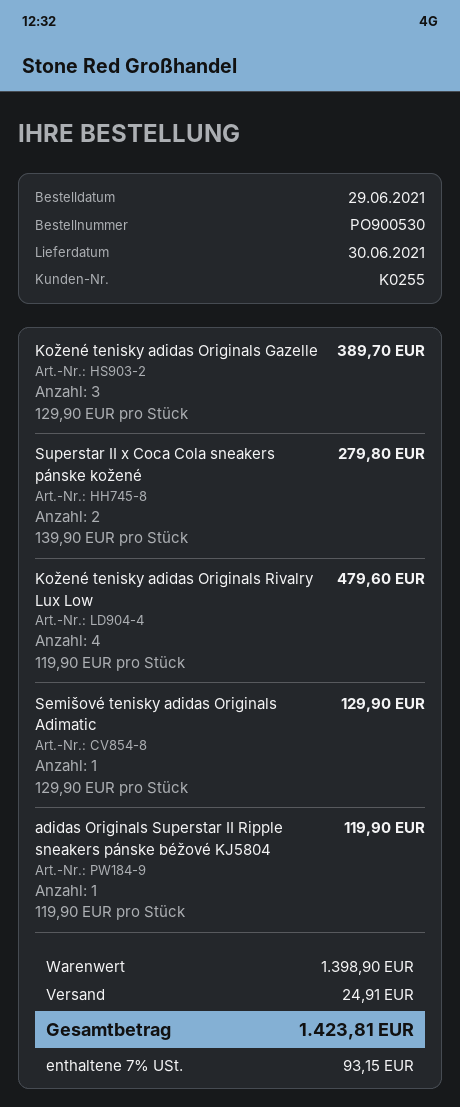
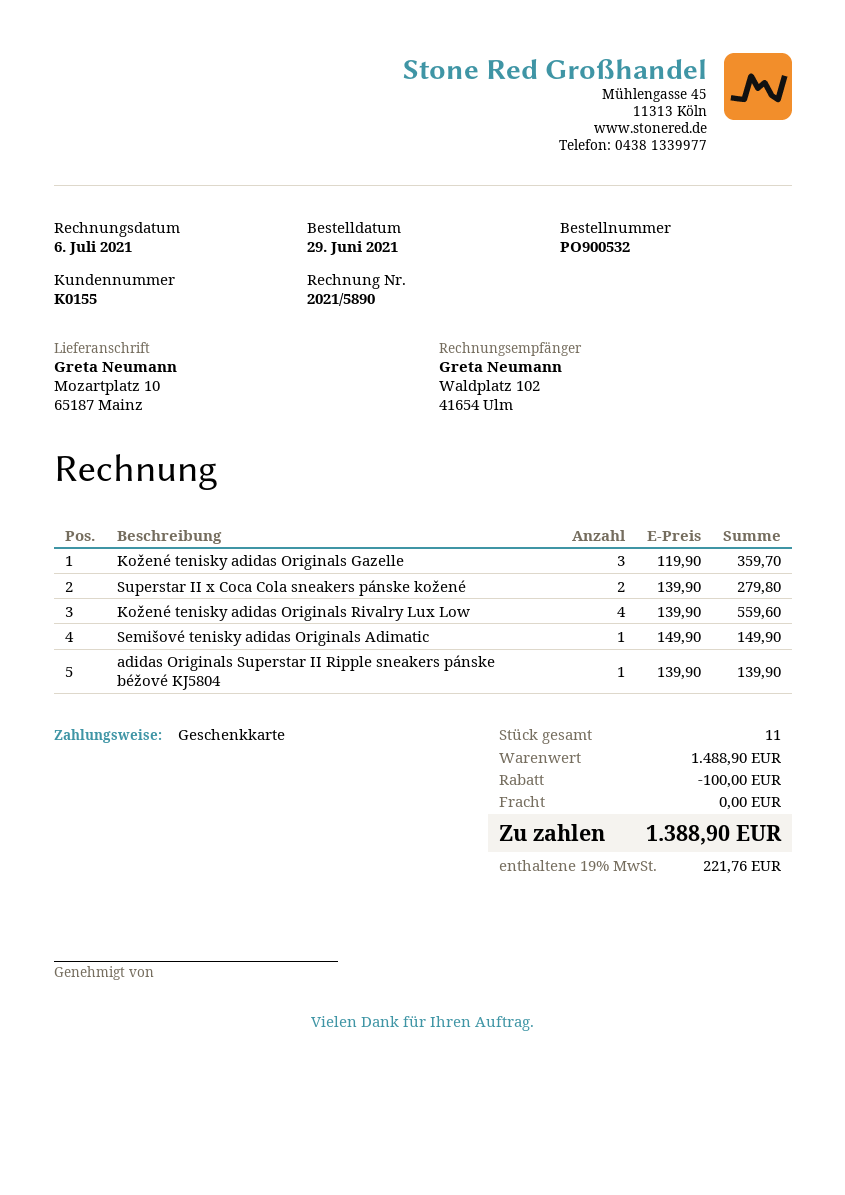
order number: PO900530 -> PO900532
customer number: K0255 -> K0155
Kožené tenisky adidas Originals Gazelle: 3 x 129.90 = 389.70 -> 3 x 119.90 = 359.70
Kožené tenisky adidas Originals Rivalry Lux Low: 4 x 119.90 = 479.60 -> 4 x 139.90 = 559.60
Semišové tenisky adidas Originals Adimatic: 1 x 129.90 = 129.90 -> 1 x 149.90 = 149.90
adidas Originals Superstar II Ripple sneakers pánske béžové KJ5804: 1 x 119.90 = 119.90 -> 1 x 139.90 = 139.90
subtotal: 1398.90 -> 1488.90
discount: none -> 100.00
shipping: 24.91 -> 0.00
tax: 7% = 93.15 -> 19% = 221.76
total: 1423.81 -> 1388.90

